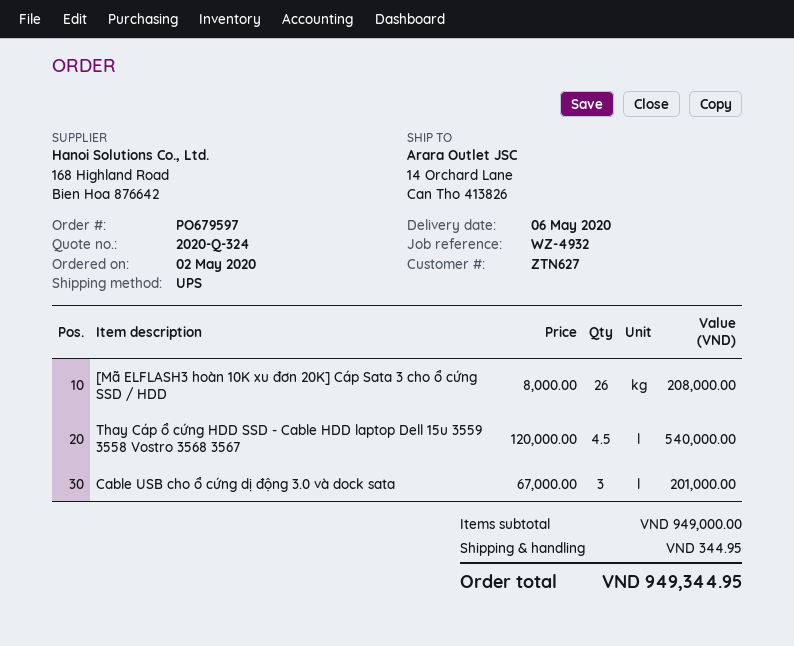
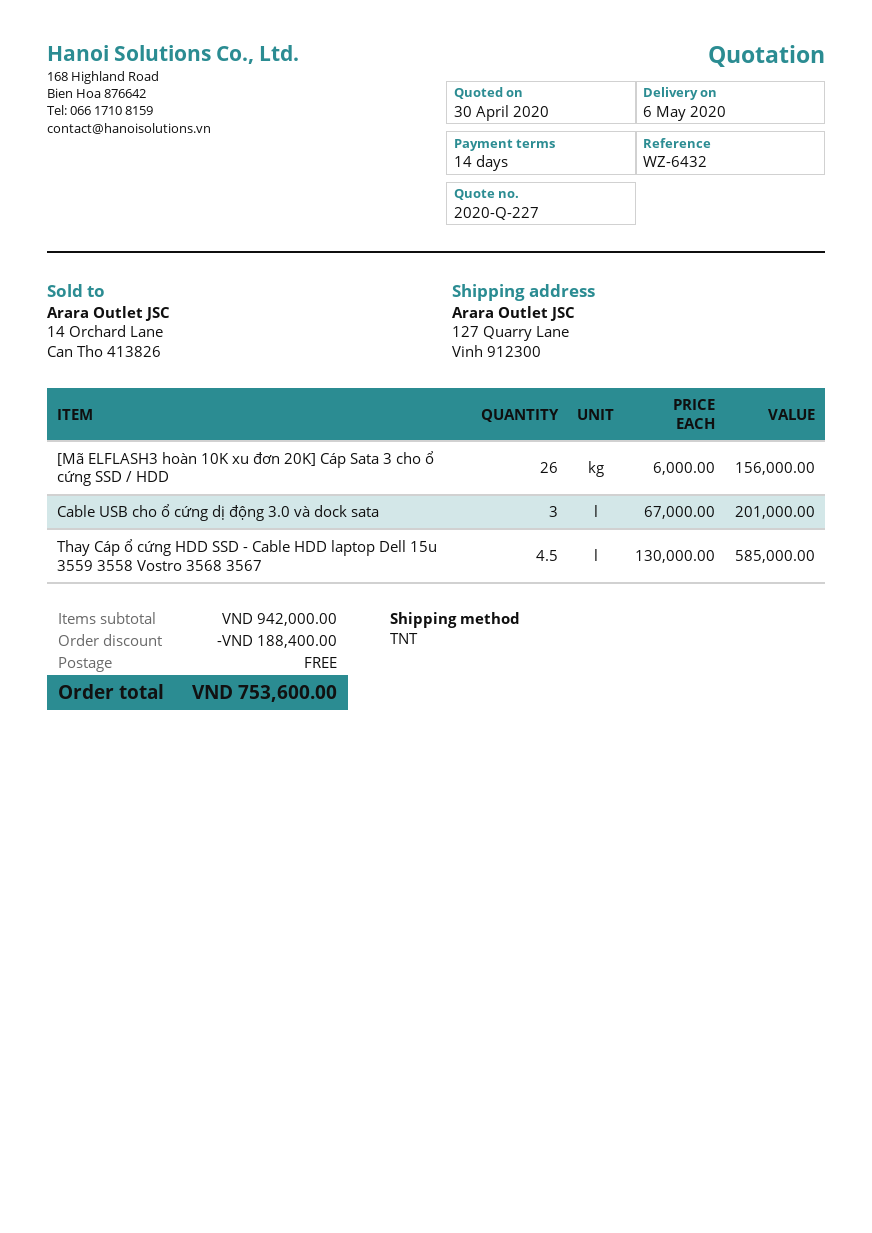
quote number: 2020-Q-324 -> 2020-Q-227
reference: WZ-4932 -> WZ-6432
shipping method: UPS -> TNT
ship to: 14 Orchard Lane, Can Tho 413826 -> 127 Quarry Lane, Vinh 912300
[Mã ELFLASH3 hoàn 10K xu đơn 20K] Cáp Sata 3 cho ổ cứng SSD / HDD: 26 x 8000.00 = 208000.00 -> 26 x 6000.00 = 156000.00
Thay Cáp ổ cứng HDD SSD - Cable HDD laptop Dell 15u 3559 3558 Vostro 3568 3567: 4.5 x 120000.00 = 540000.00 -> 4.5 x 130000.00 = 585000.00
subtotal: 949000.00 -> 942000.00
discount: none -> 188400.00
shipping: 344.95 -> 0.00
total: 949344.95 -> 753600.00

